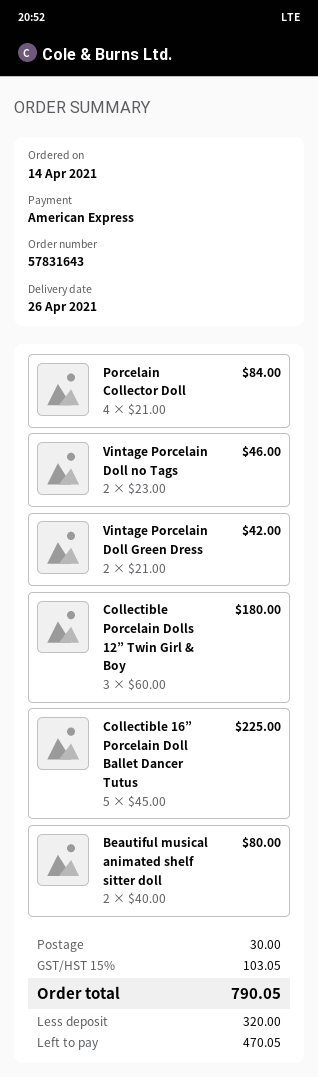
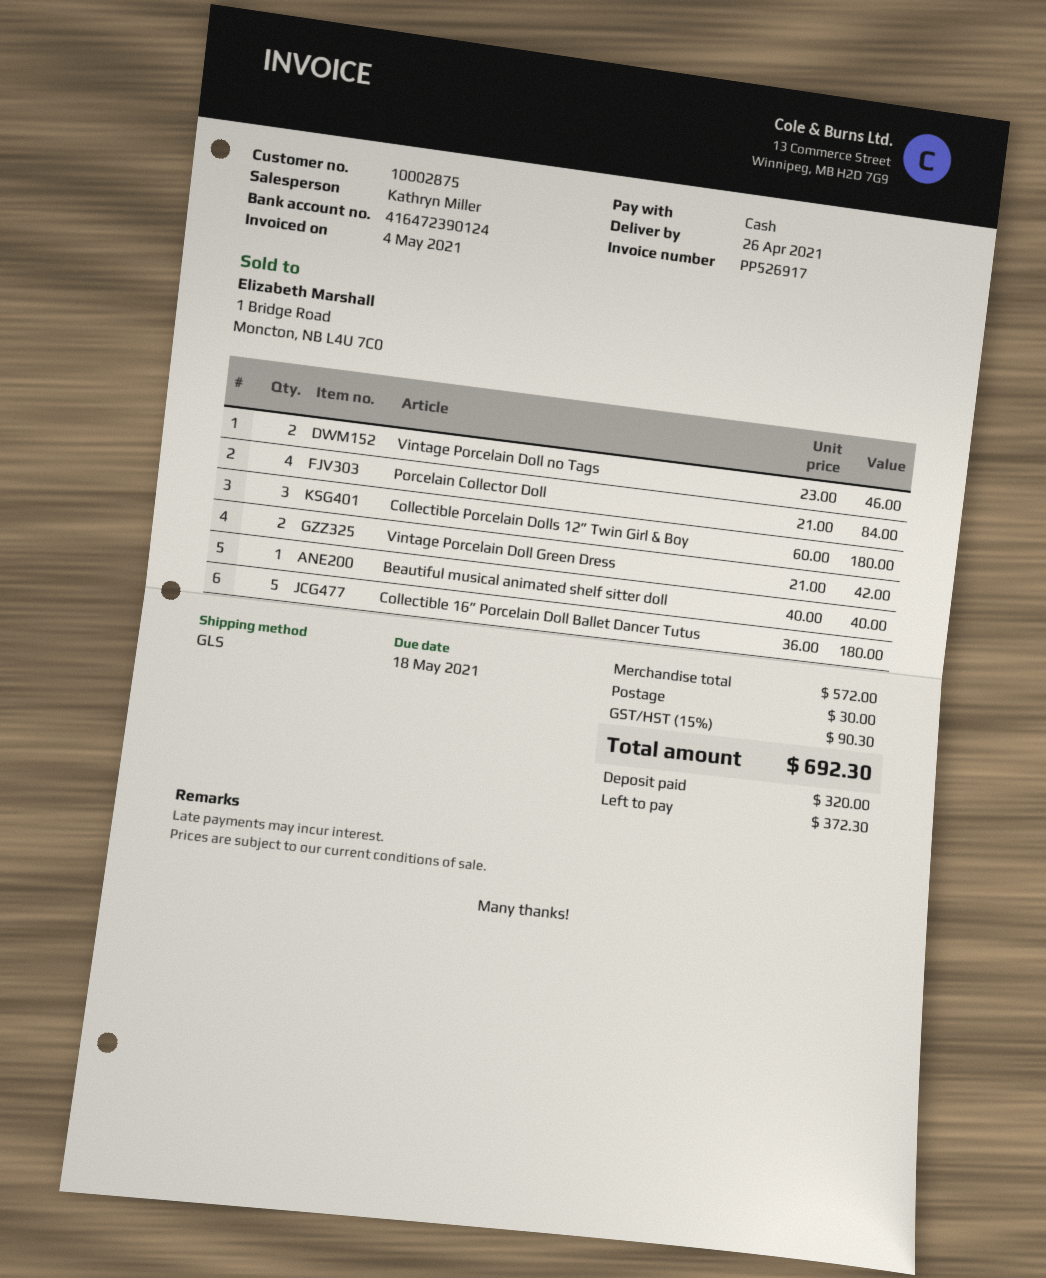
payment method: American Express -> cash
Collectible 16” Porcelain Doll Ballet Dancer Tutus: 5 x 45.00 = 225.00 -> 5 x 36.00 = 180.00
Beautiful musical animated shelf sitter doll: 2 x 40.00 = 80.00 -> 1 x 40.00 = 40.00
tax: 15% = 103.05 -> 15% = 90.30
total: 790.05 -> 692.30
balance: 470.05 -> 372.30

